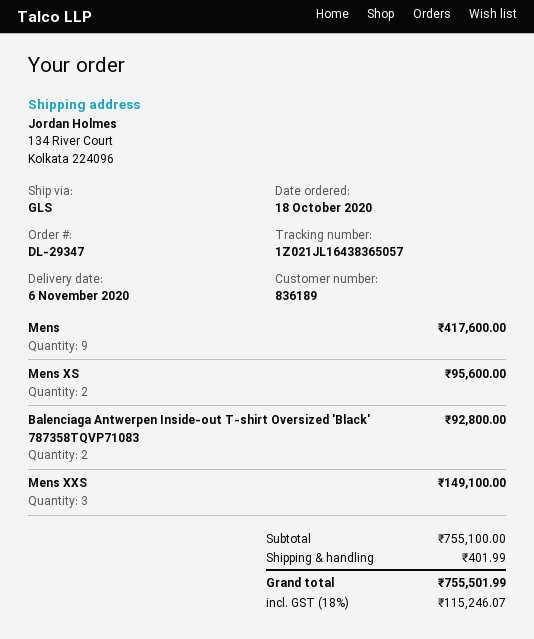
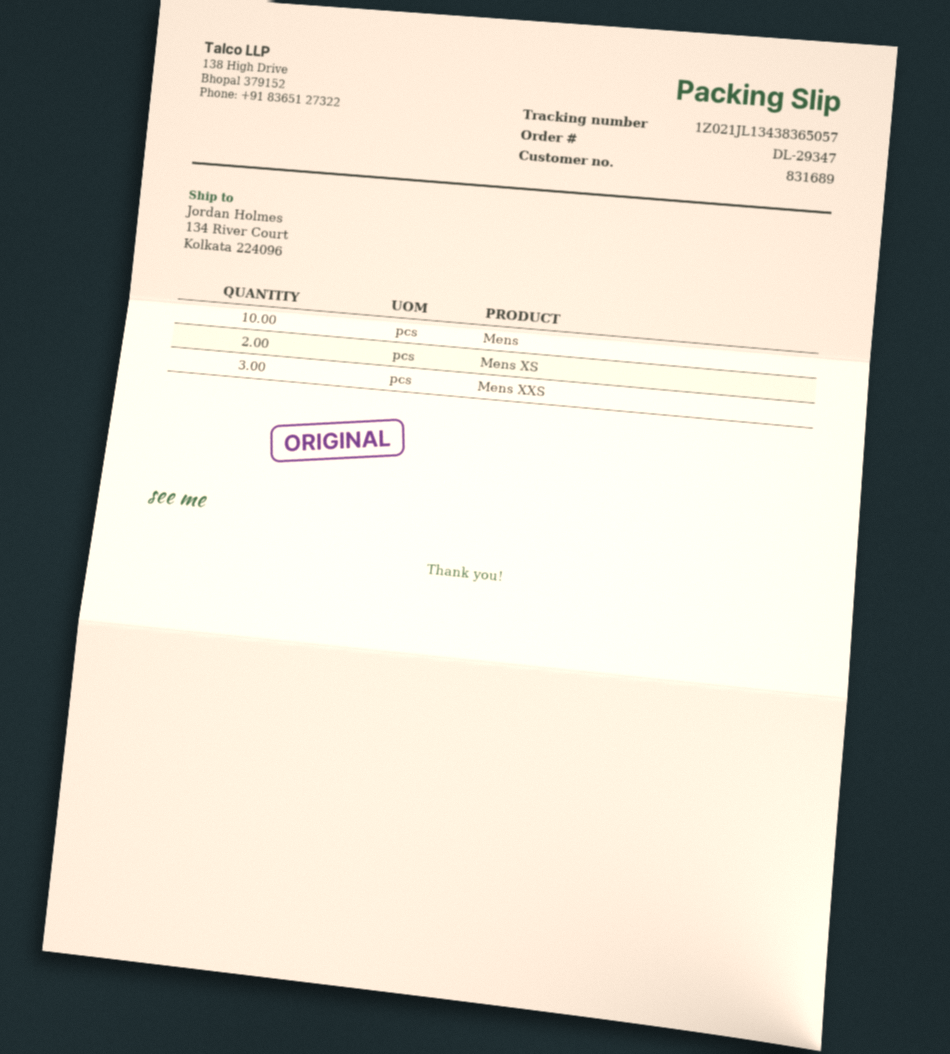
customer number: 836189 -> 831689
tracking number: 1Z021JL16438365057 -> 1Z021JL13438365057
Mens: 9 -> 10
Balenciaga Antwerpen Inside-out T-shirt Oversized 'Black' 787358TQVP71083: 2 -> none

